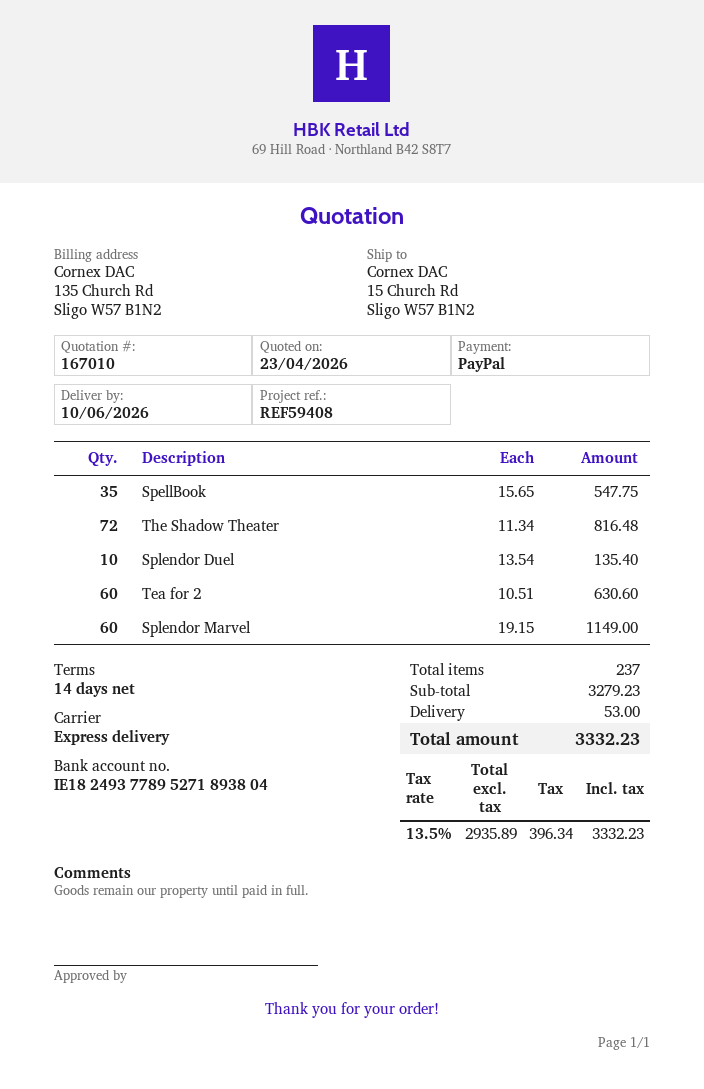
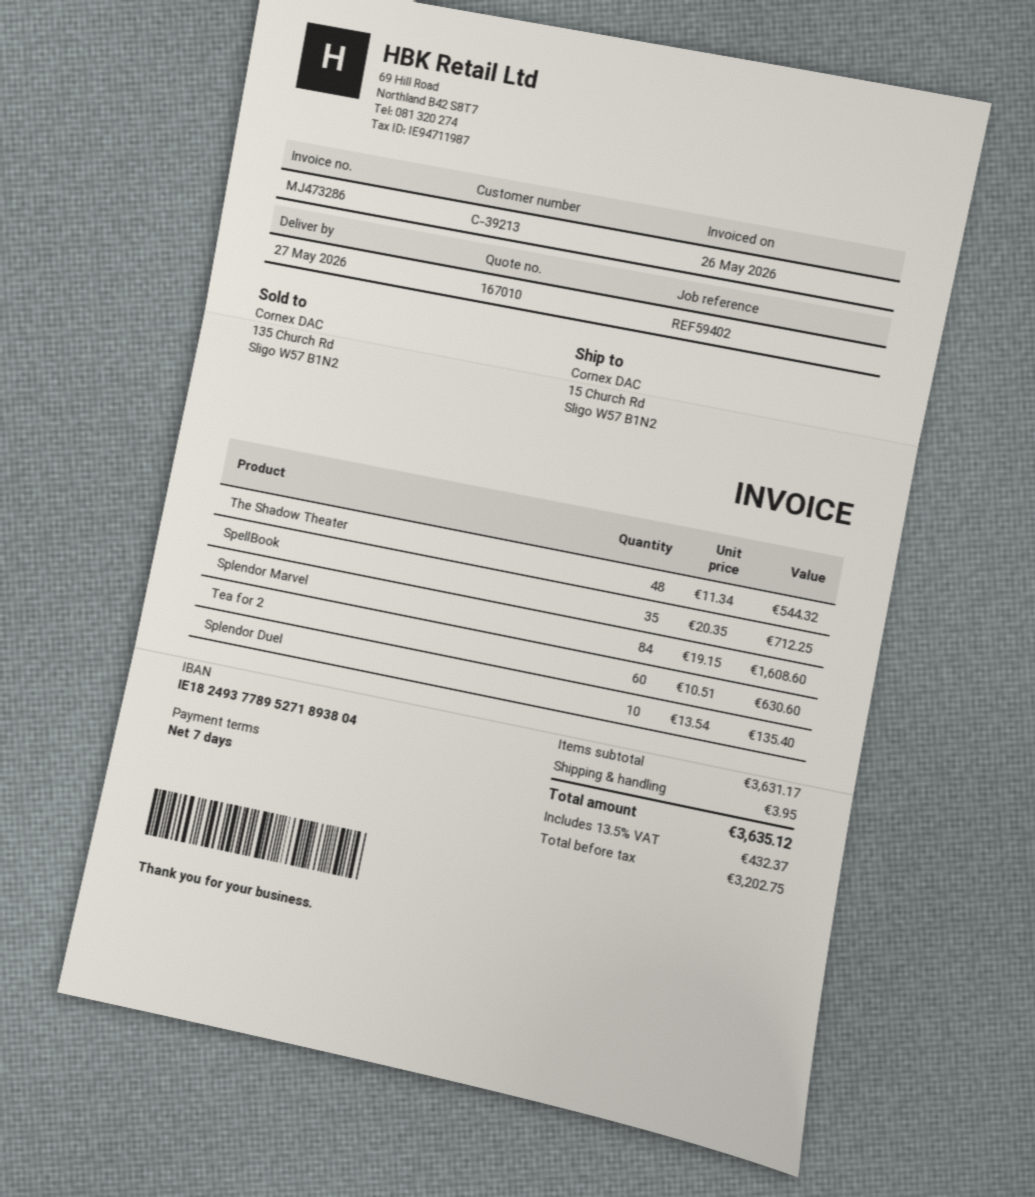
delivery date: 2026-06-10 -> 2026-05-27
payment terms: 14 days -> 7 days
reference: REF59408 -> REF59402
SpellBook: 35 x 15.65 = 547.75 -> 35 x 20.35 = 712.25
The Shadow Theater: 72 x 11.34 = 816.48 -> 48 x 11.34 = 544.32
Splendor Marvel: 60 x 19.15 = 1149.00 -> 84 x 19.15 = 1608.60
subtotal: 3279.23 -> 3631.17
shipping: 53.00 -> 3.95
net: 2935.89 -> 3202.75
tax: 13.5% = 396.34 -> 13.5% = 432.37
total: 3332.23 -> 3635.12

